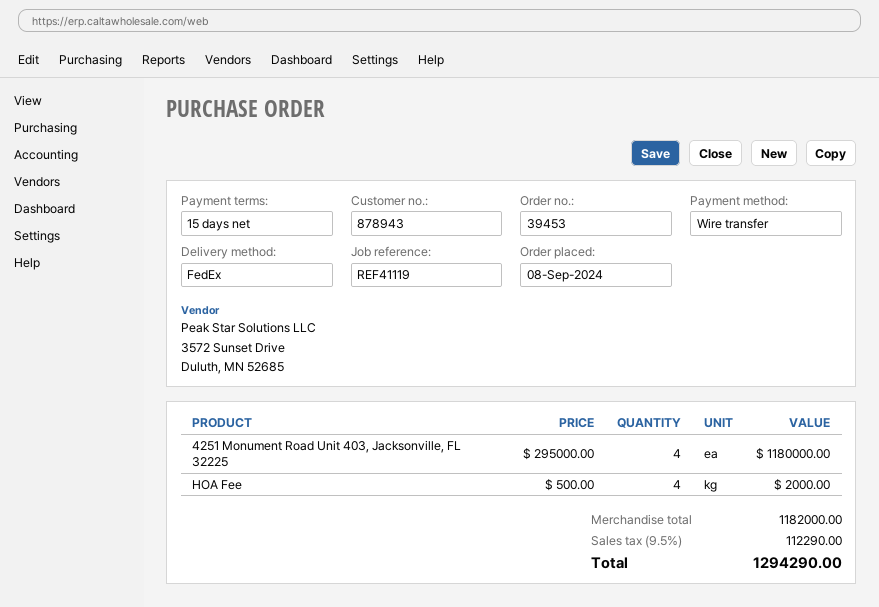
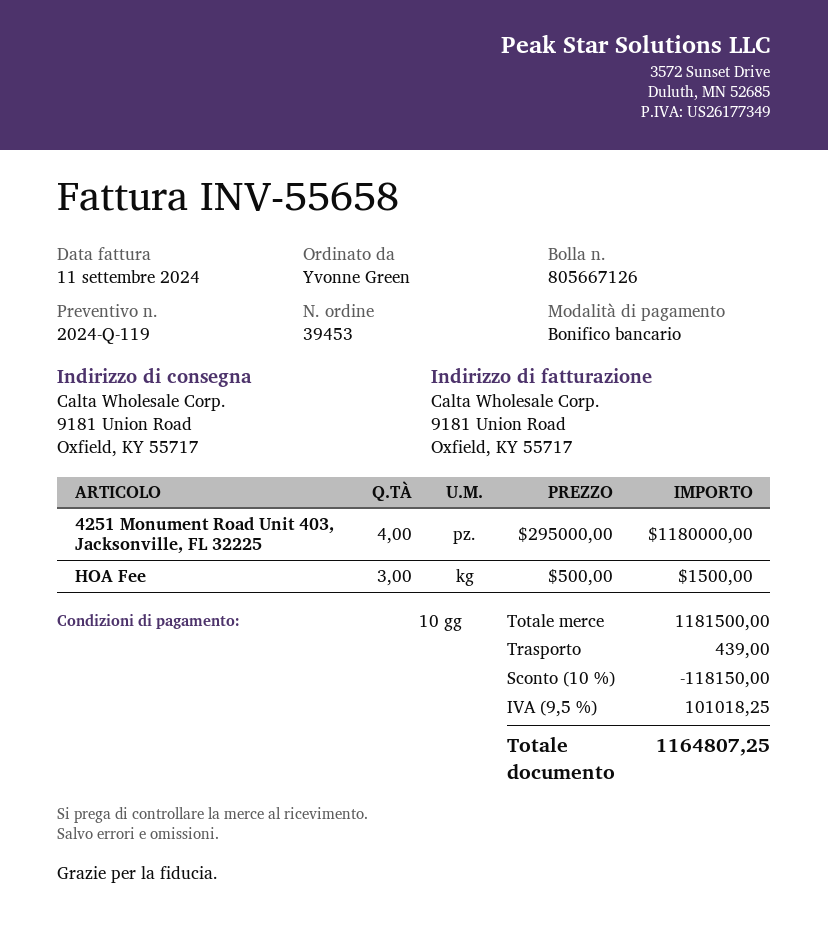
payment terms: 15 days -> 10 days
HOA Fee: 4 x 500.00 = 2000.00 -> 3 x 500.00 = 1500.00
subtotal: 1182000.00 -> 1181500.00
discount: none -> 10% = 118150.00
shipping: none -> 439.00
tax: 9.5% = 112290.00 -> 9.5% = 101018.25
total: 1294290.00 -> 1164807.25

